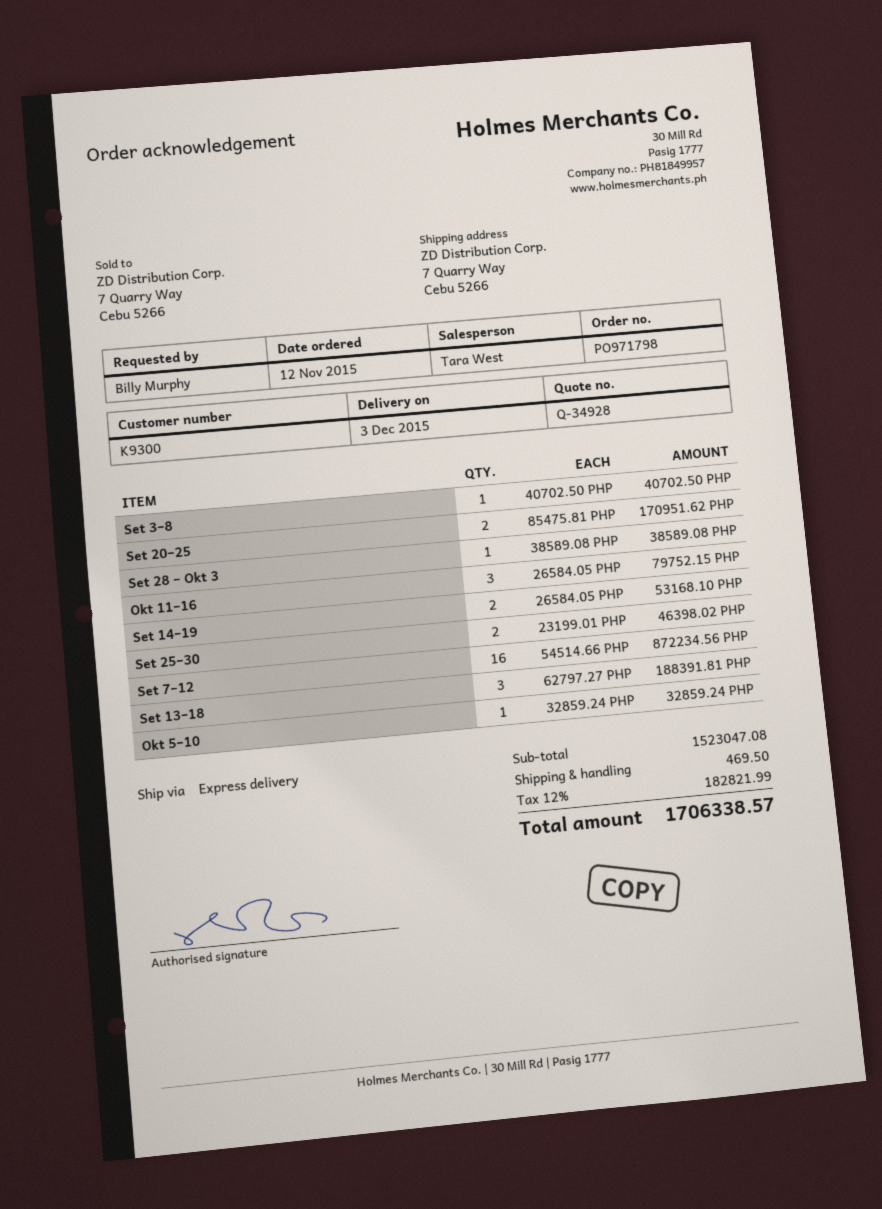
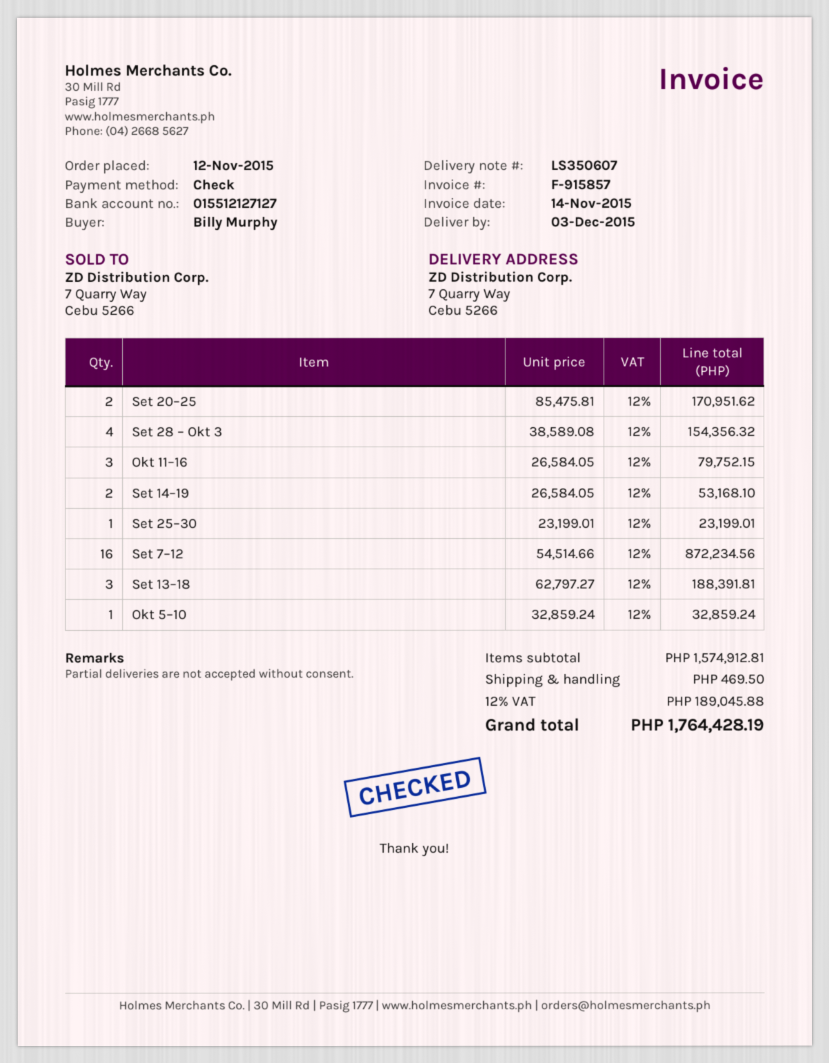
Set 3–8: 1 x 40702.50 = 40702.50 -> none
Set 28 – Okt 3: 1 x 38589.08 = 38589.08 -> 4 x 38589.08 = 154356.32
Set 25–30: 2 x 23199.01 = 46398.02 -> 1 x 23199.01 = 23199.01
subtotal: 1523047.08 -> 1574912.81
tax: 12% = 182821.99 -> 12% = 189045.88
total: 1706338.57 -> 1764428.19

